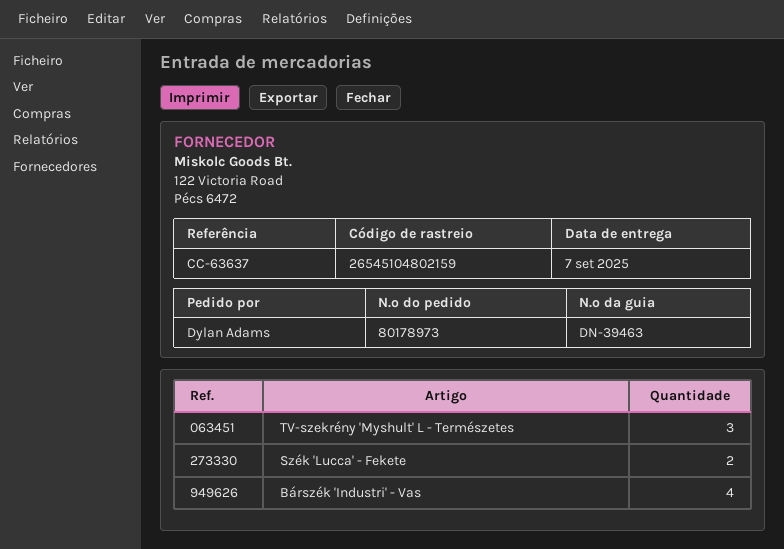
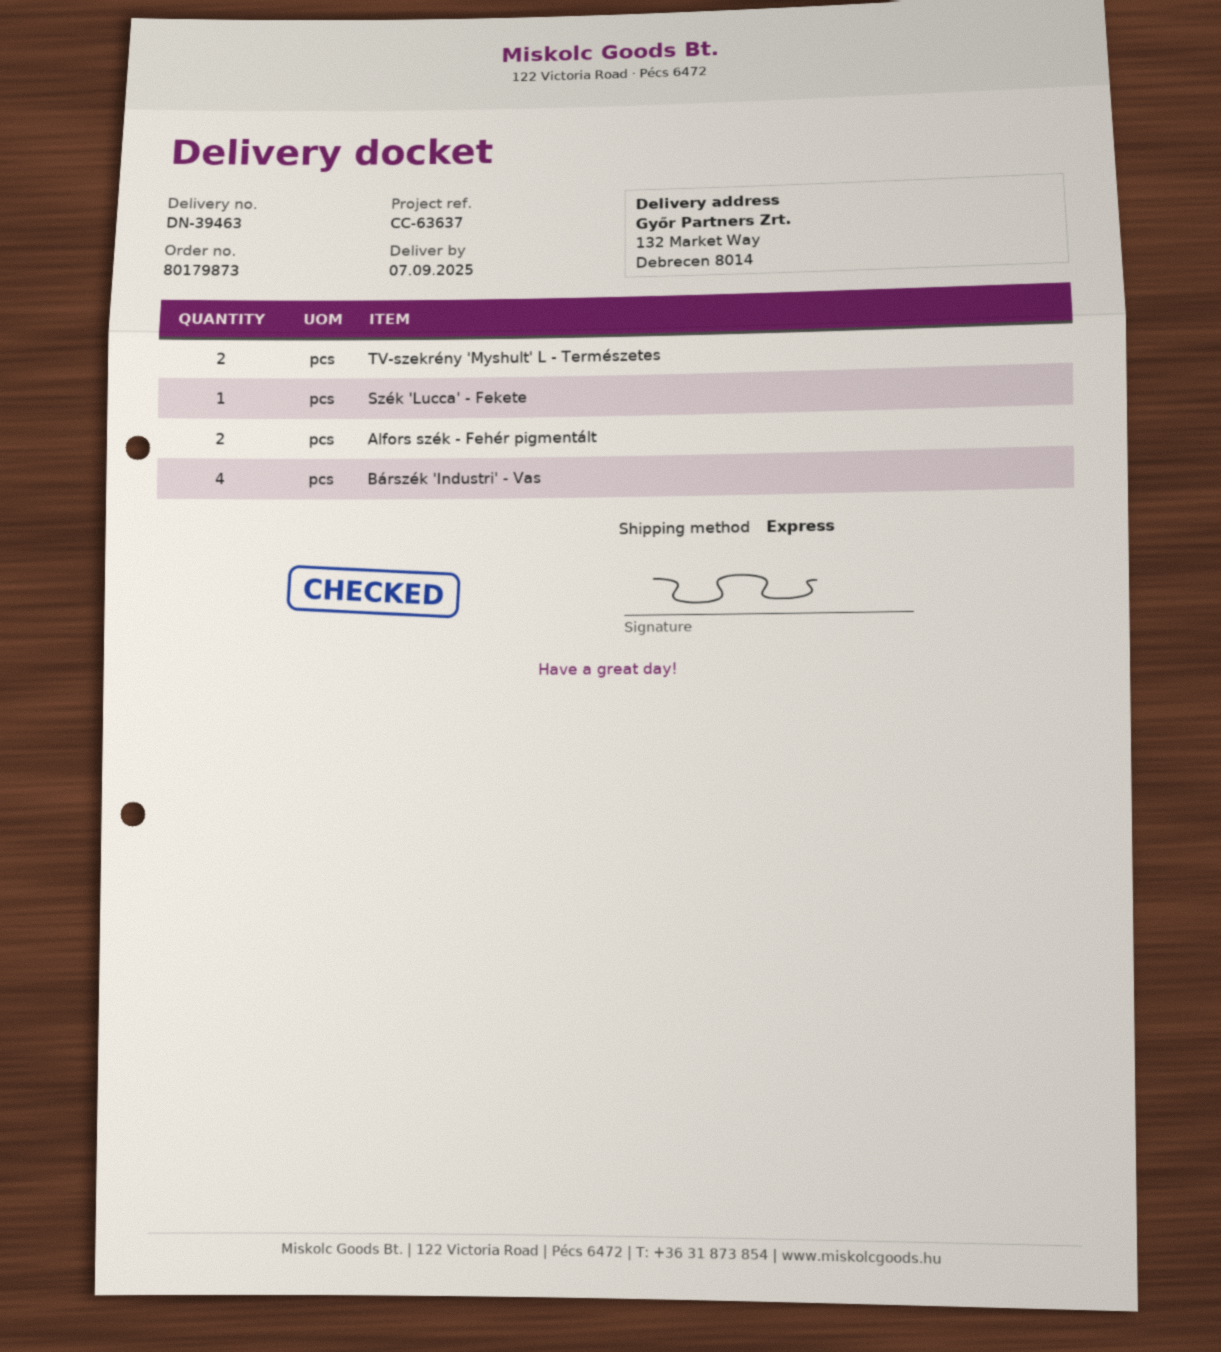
order number: 80178973 -> 80179873
TV-szekrény 'Myshult' L - Természetes: 3 -> 2
Szék 'Lucca' - Fekete: 2 -> 1
Alfors szék - Fehér pigmentált: none -> 2

